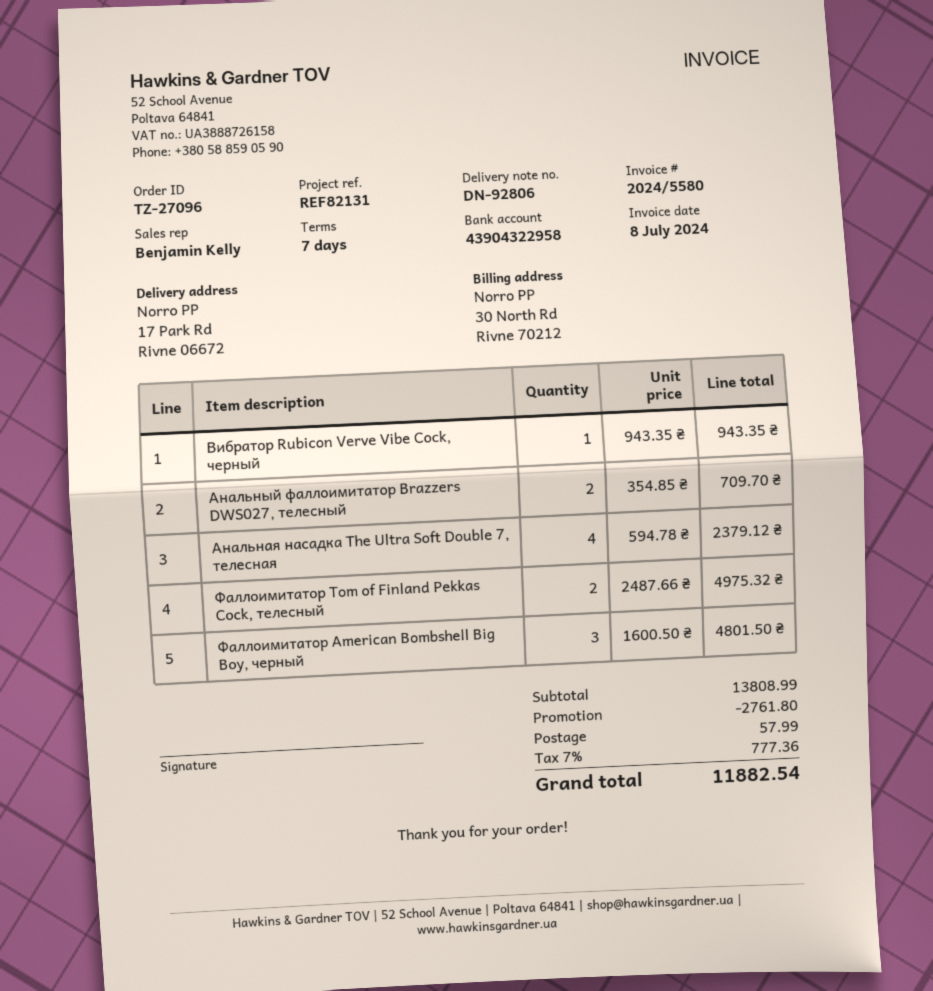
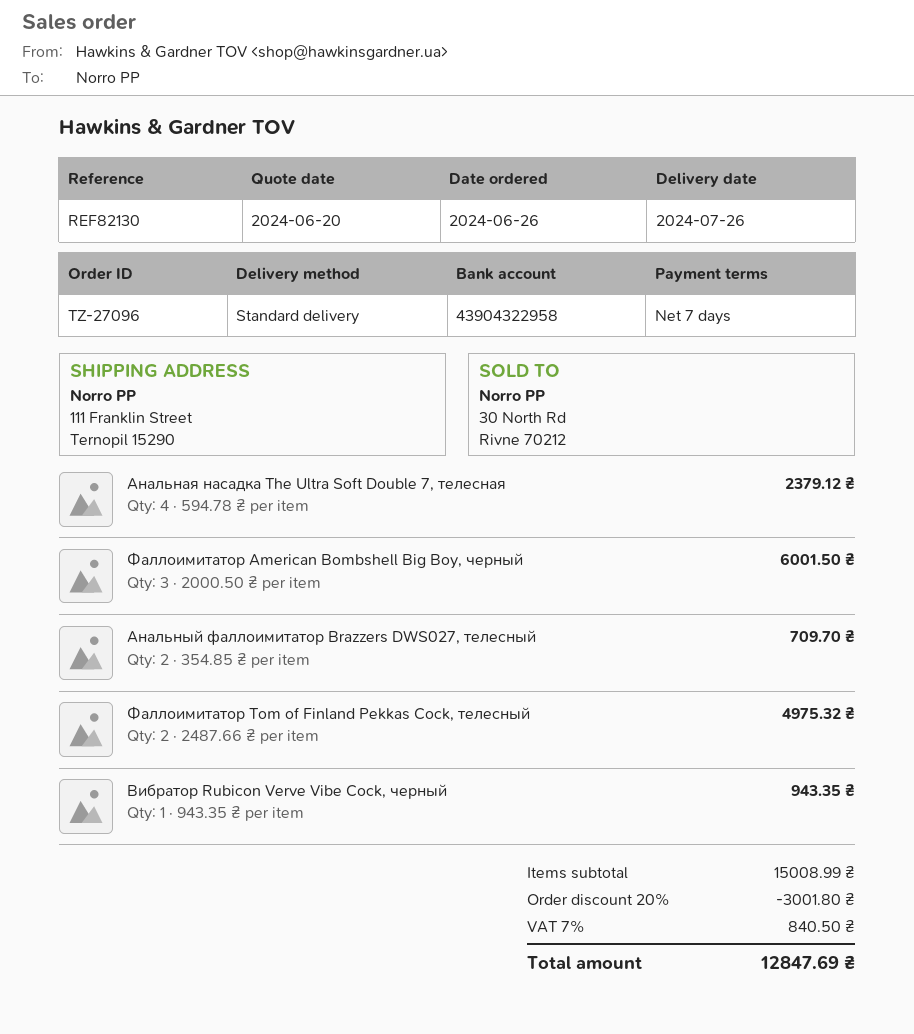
reference: REF82131 -> REF82130
ship to: 17 Park Rd, Rivne 06672 -> 111 Franklin Street, Ternopil 15290
Фаллоимитатор American Bombshell Big Boy, черный: 3 x 1600.50 = 4801.50 -> 3 x 2000.50 = 6001.50
subtotal: 13808.99 -> 15008.99
discount: 2761.80 -> 3001.80
shipping: 57.99 -> none
tax: 7% = 777.36 -> 7% = 840.50
total: 11882.54 -> 12847.69

